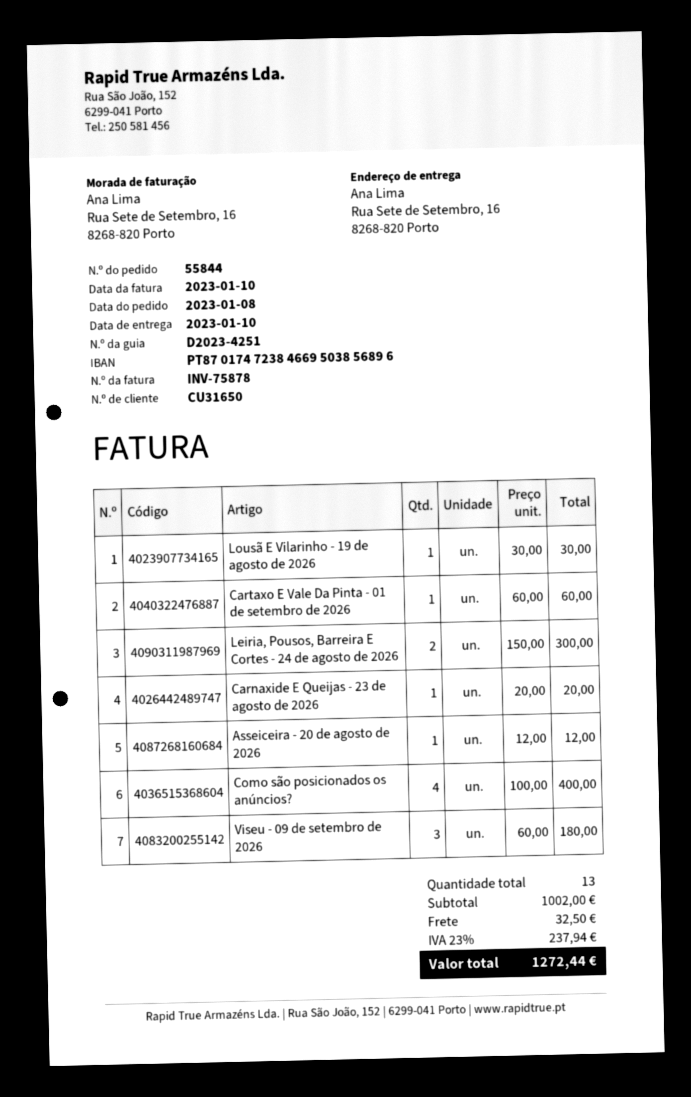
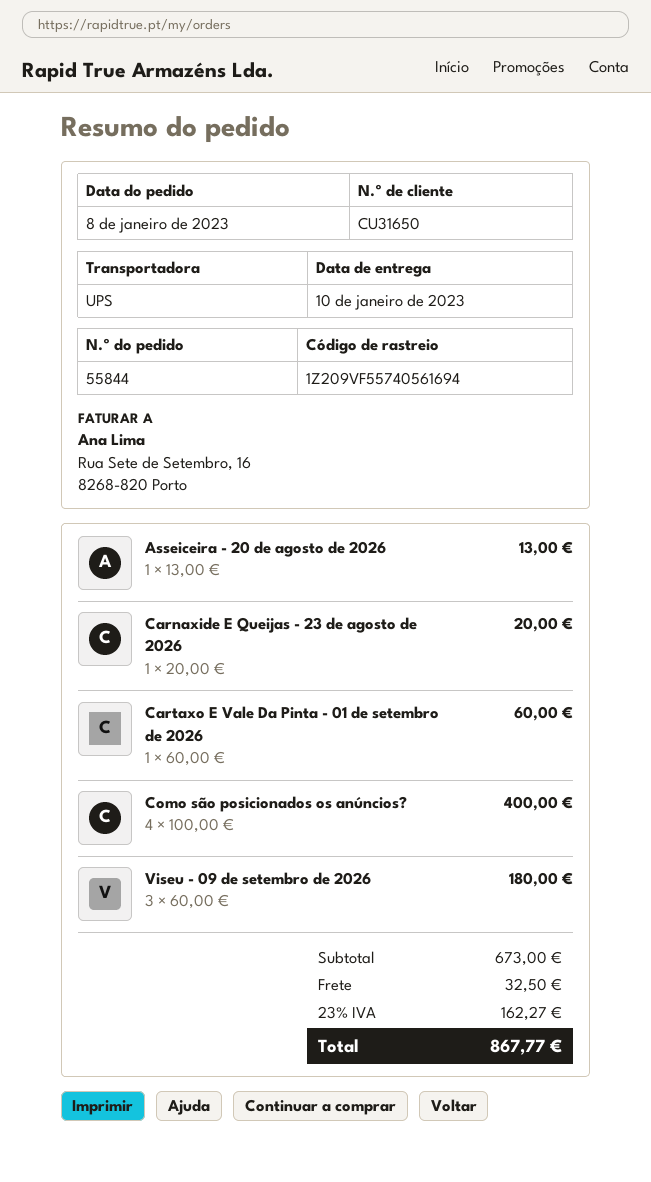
Lousã E Vilarinho - 19 de agosto de 2026: 1 x 30.00 = 30.00 -> none
Leiria, Pousos, Barreira E Cortes - 24 de agosto de 2026: 2 x 150.00 = 300.00 -> none
Asseiceira - 20 de agosto de 2026: 1 x 12.00 = 12.00 -> 1 x 13.00 = 13.00
subtotal: 1002.00 -> 673.00
tax: 23% = 237.94 -> 23% = 162.27
total: 1272.44 -> 867.77

